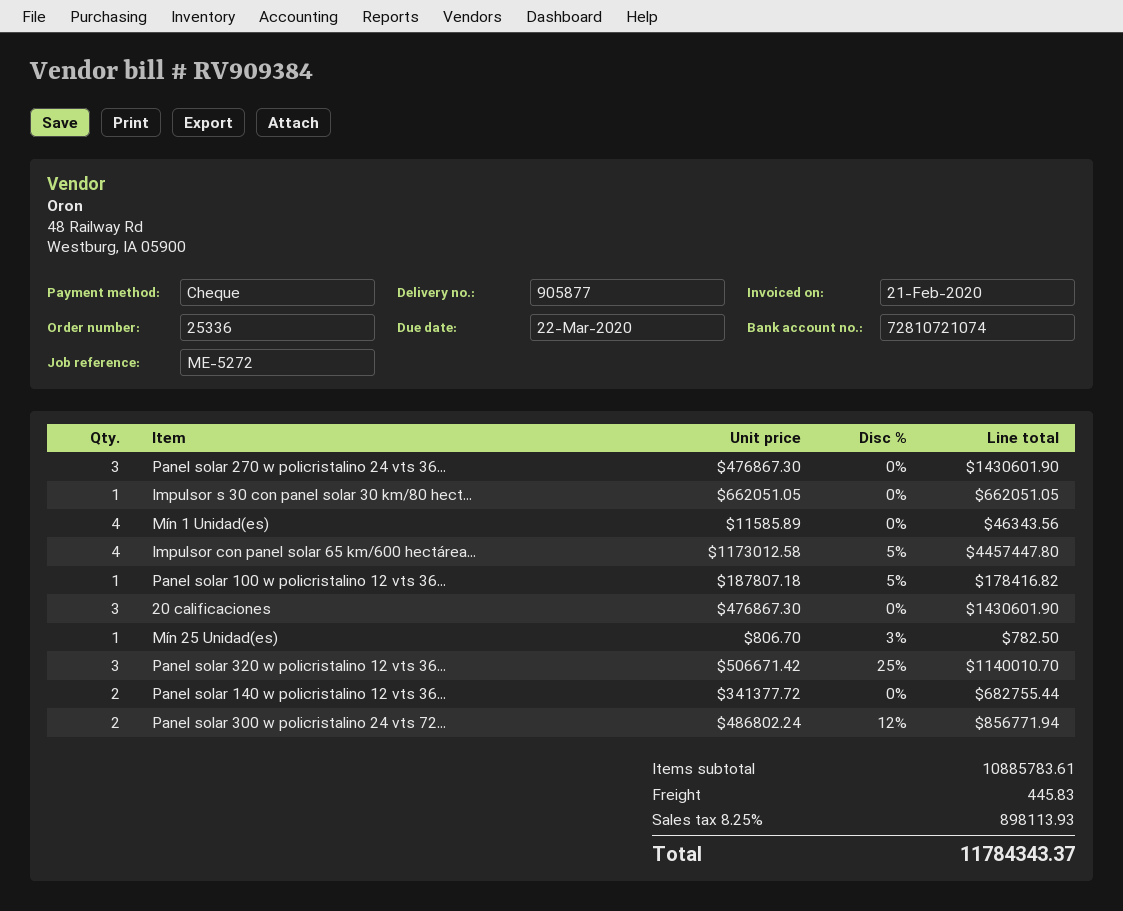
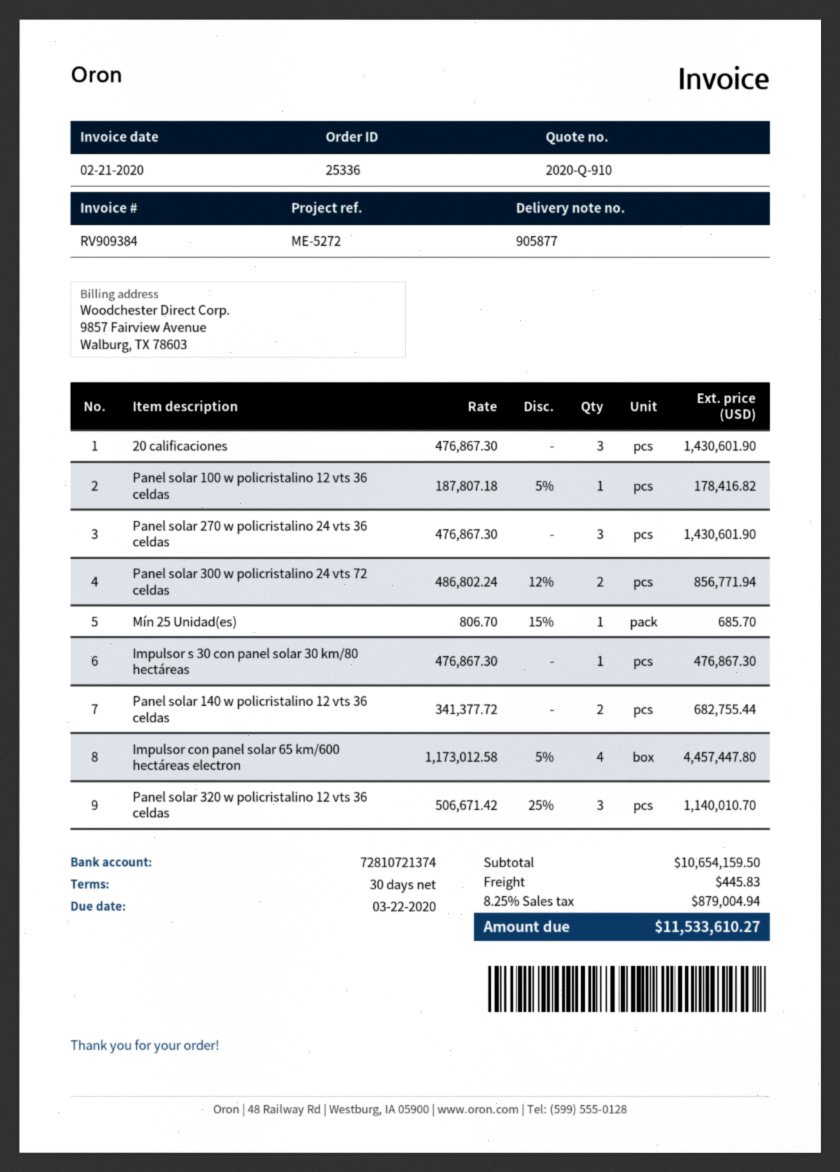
bank account: 72810721074 -> 72810721374
Impulsor s 30 con panel solar 30 km/80 hect...: 1 x 662051.05 = 662051.05 -> 1 x 476867.30 = 476867.30
Mín 1 Unidad(es): 4 x 11585.89 = 46343.56 -> none
Mín 25 Unidad(es): 1 x 806.70 - 3% = 782.50 -> 1 x 806.70 - 15% = 685.70
subtotal: 10885783.61 -> 10654159.50
tax: 8.25% = 898113.93 -> 8.25% = 879004.94
total: 11784343.37 -> 11533610.27

